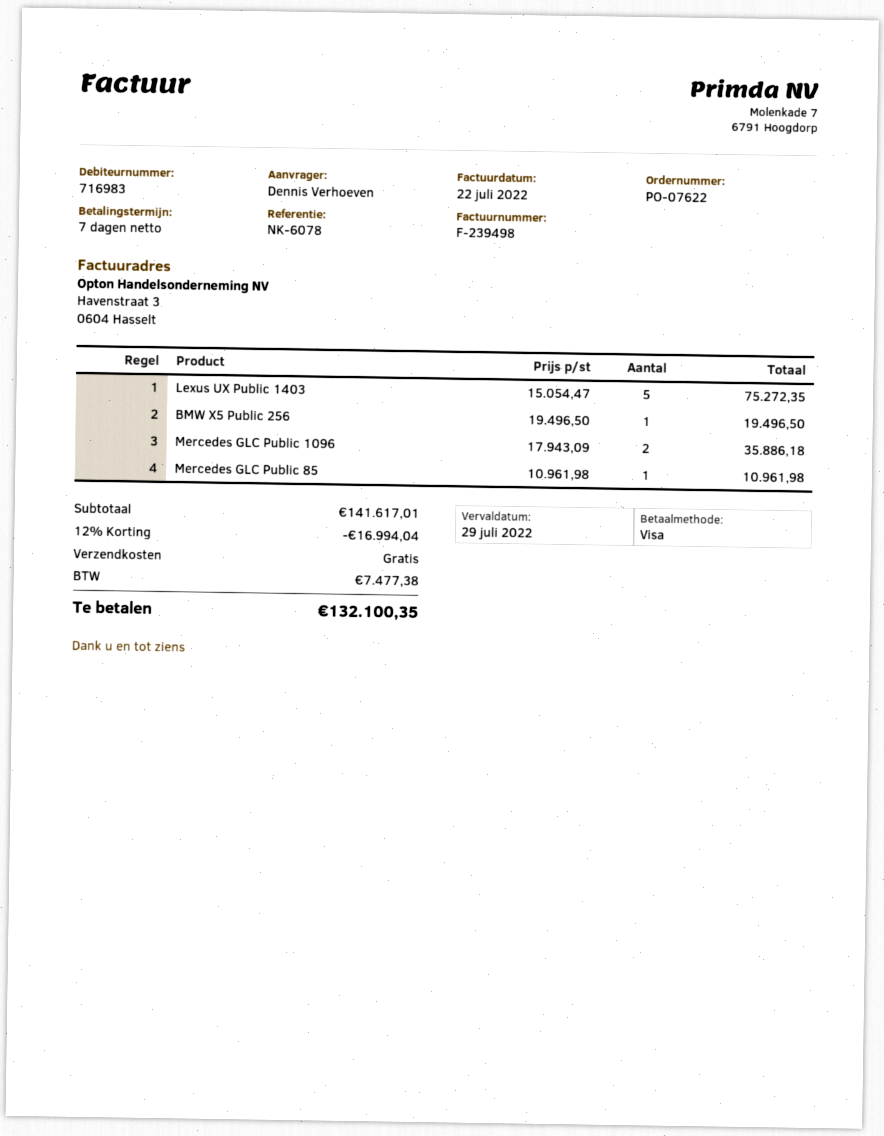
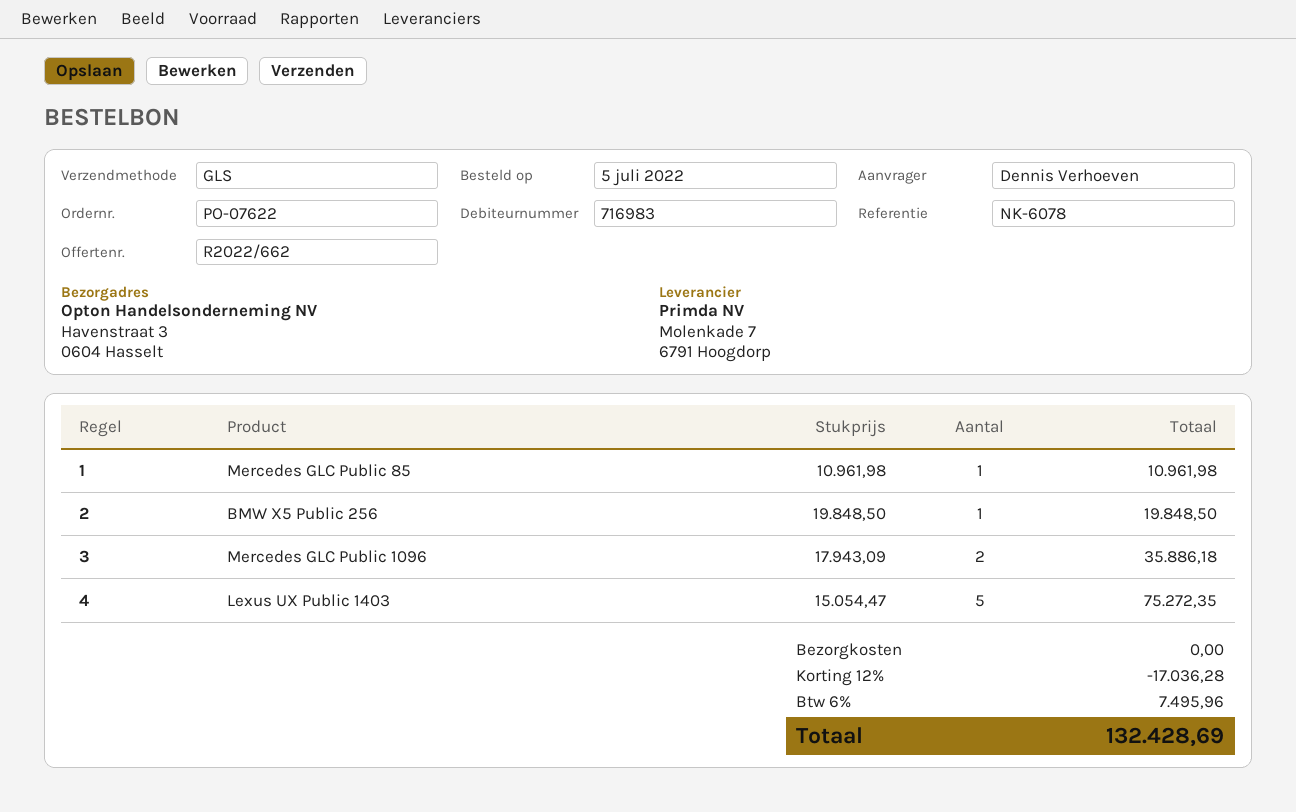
BMW X5 Public 256: 1 x 19496.50 = 19496.50 -> 1 x 19848.50 = 19848.50
discount: 12% = 16994.04 -> 12% = 17036.28
tax: 7477.38 -> 7495.96
total: 132100.35 -> 132428.69

